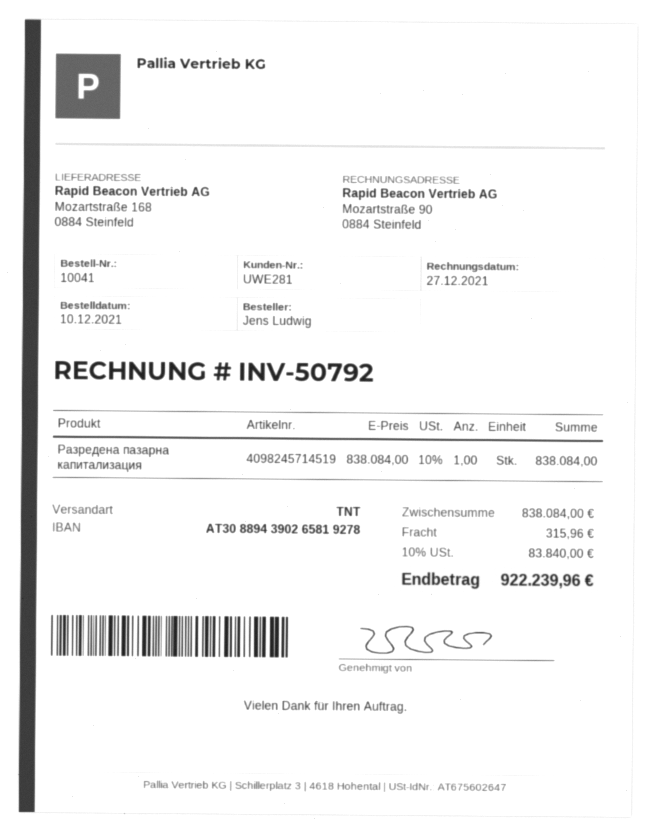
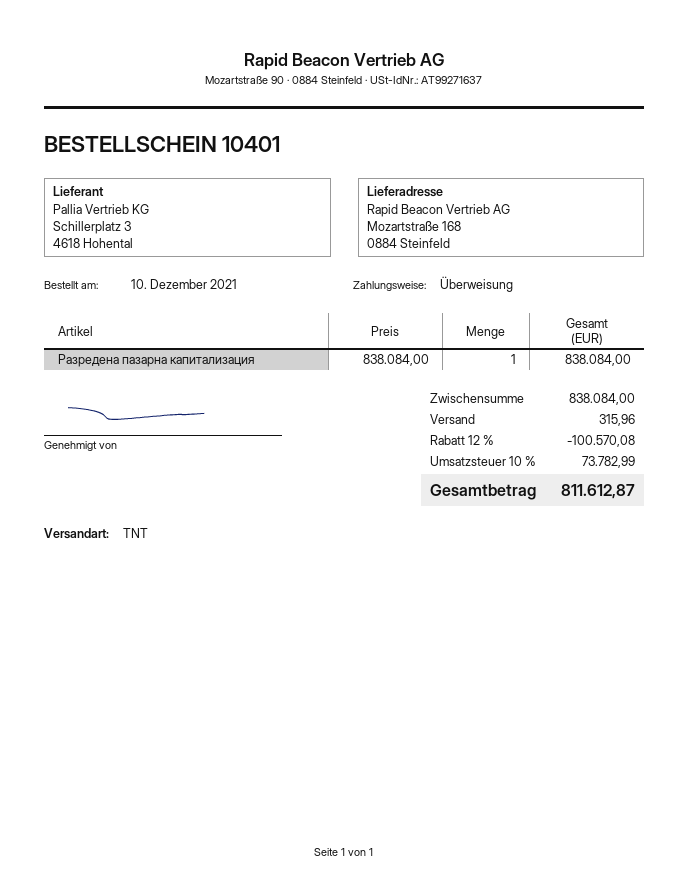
order number: 10041 -> 10401
discount: none -> 12% = 100570.08
tax: 10% = 83840.00 -> 10% = 73782.99
total: 922239.96 -> 811612.87

